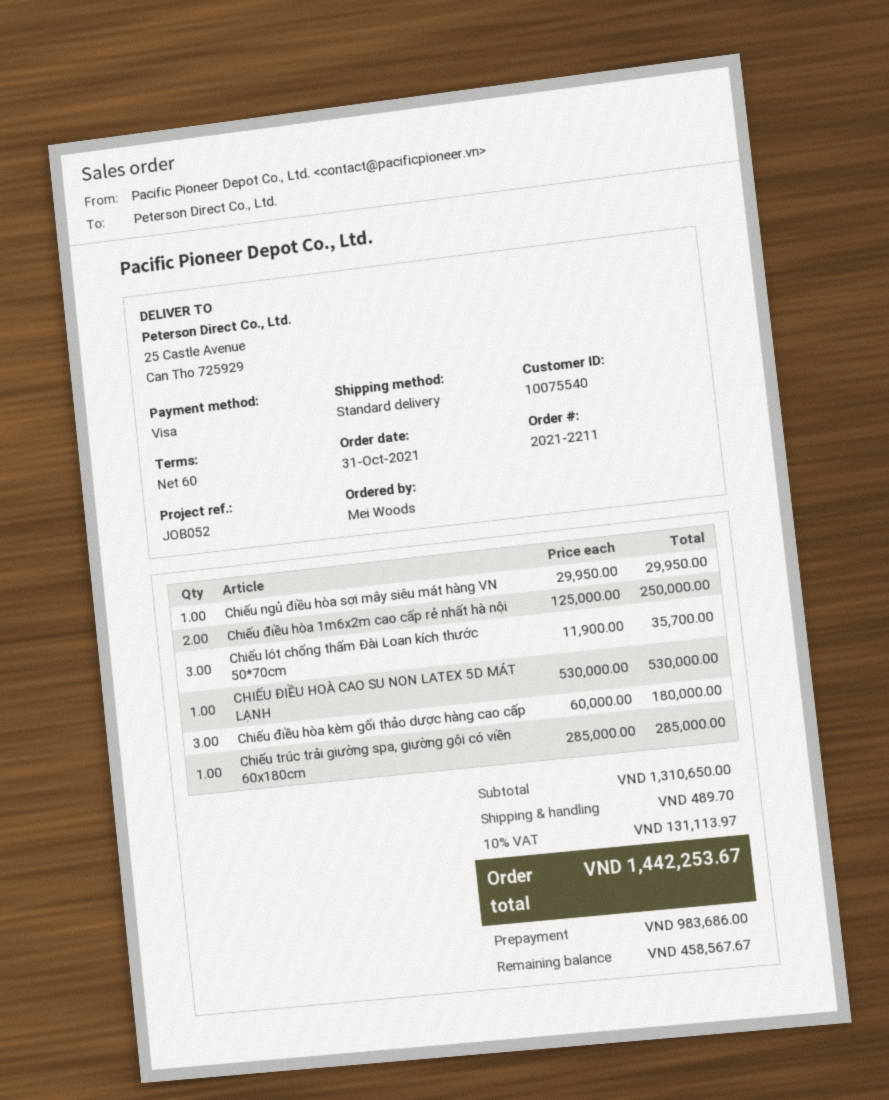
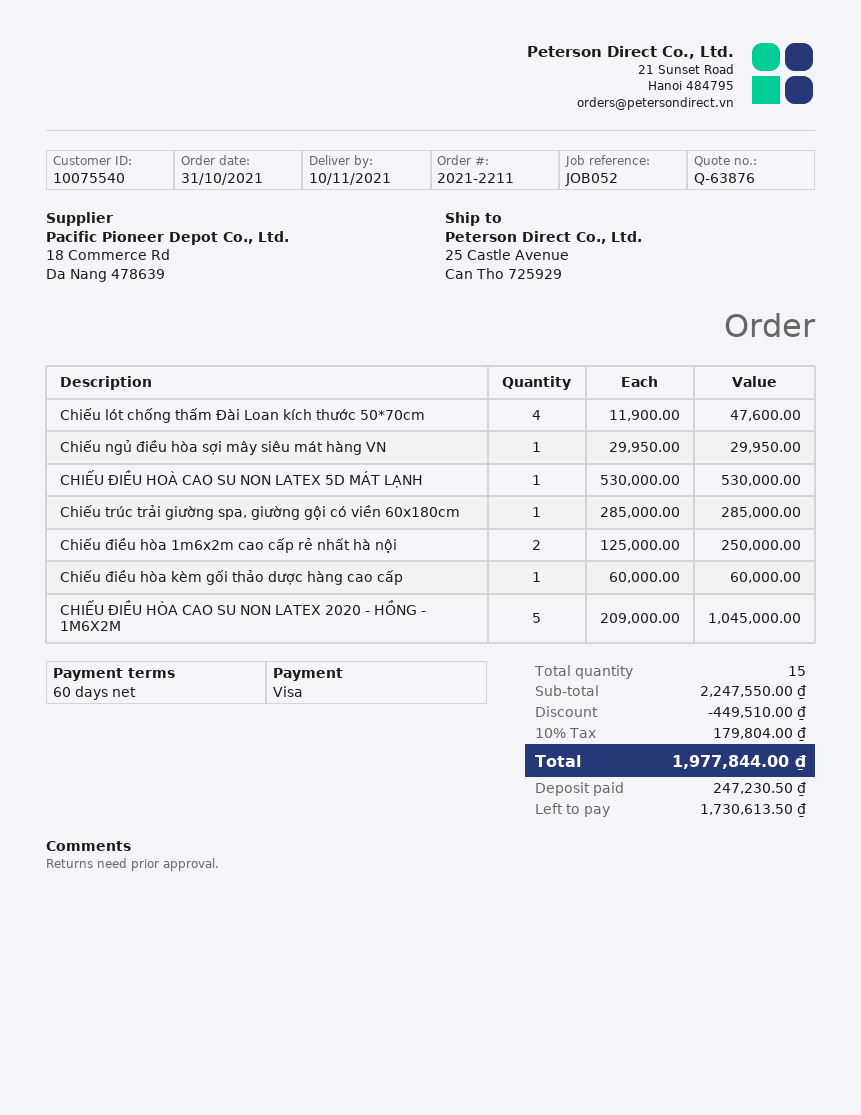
Chiếu lót chống thấm Đài Loan kích thước 50*70cm: 3 x 11900.00 = 35700.00 -> 4 x 11900.00 = 47600.00
Chiếu điều hòa kèm gối thảo dược hàng cao cấp: 3 x 60000.00 = 180000.00 -> 1 x 60000.00 = 60000.00
CHIẾU ĐIỀU HÒA CAO SU NON LATEX 2020 - HỒNG - 1M6X2M: none -> 5 x 209000.00 = 1045000.00
subtotal: 1310650.00 -> 2247550.00
discount: none -> 449510.00
shipping: 489.70 -> none
tax: 10% = 131113.97 -> 10% = 179804.00
total: 1442253.67 -> 1977844.00
deposit: 983686.00 -> 247230.50
balance: 458567.67 -> 1730613.50

